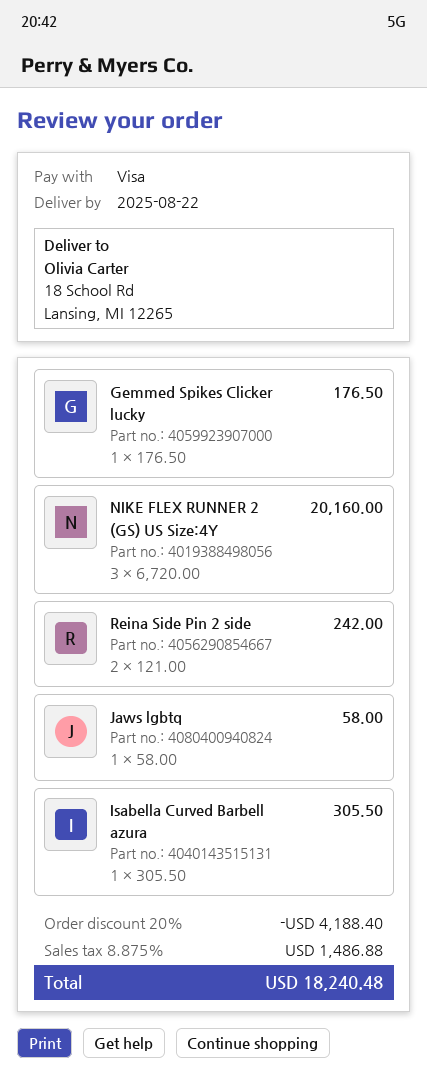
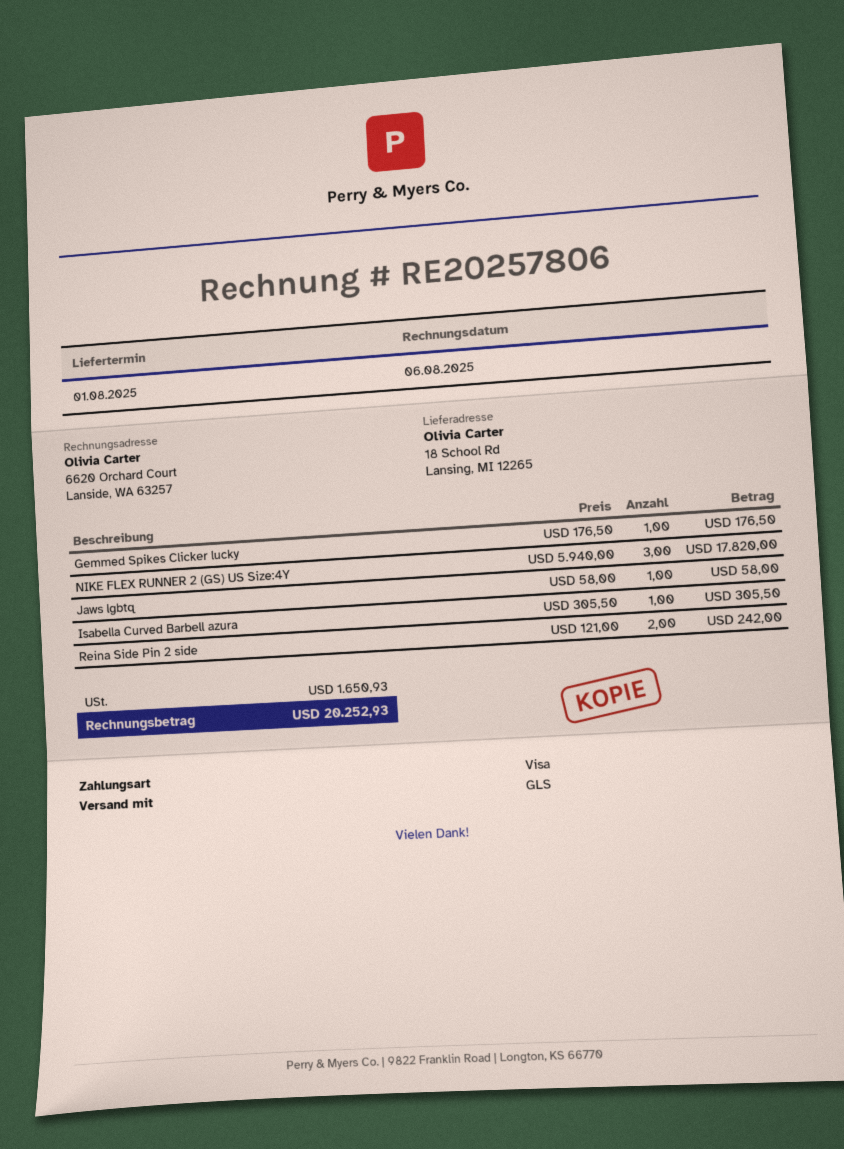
delivery date: 2025-08-22 -> 2025-08-01
NIKE FLEX RUNNER 2 (GS) US Size:4Y: 3 x 6720.00 = 20160.00 -> 3 x 5940.00 = 17820.00
discount: 20% = 4188.40 -> none
tax: 1486.88 -> 1650.93
total: 18240.48 -> 20252.93

